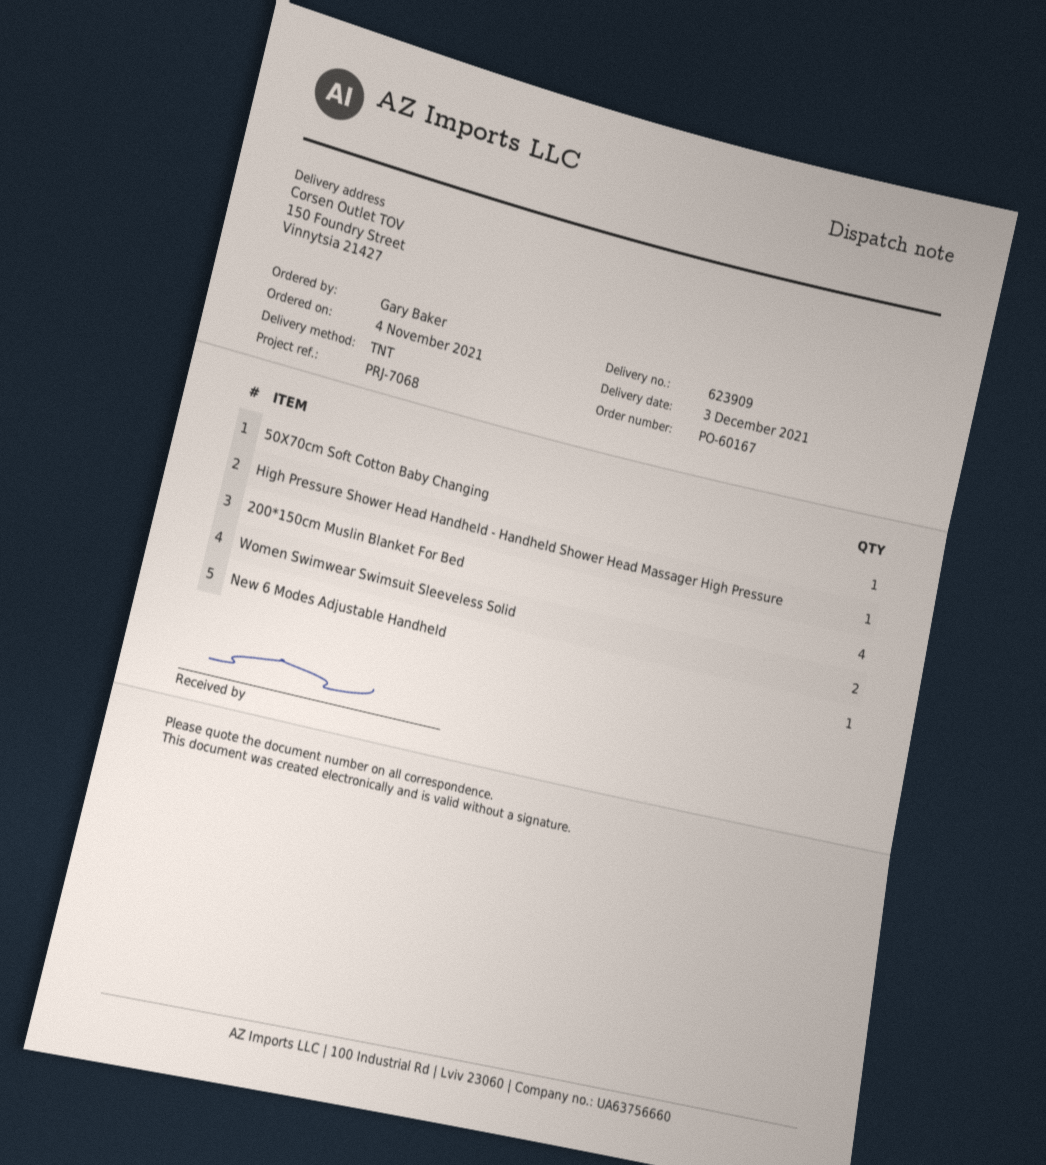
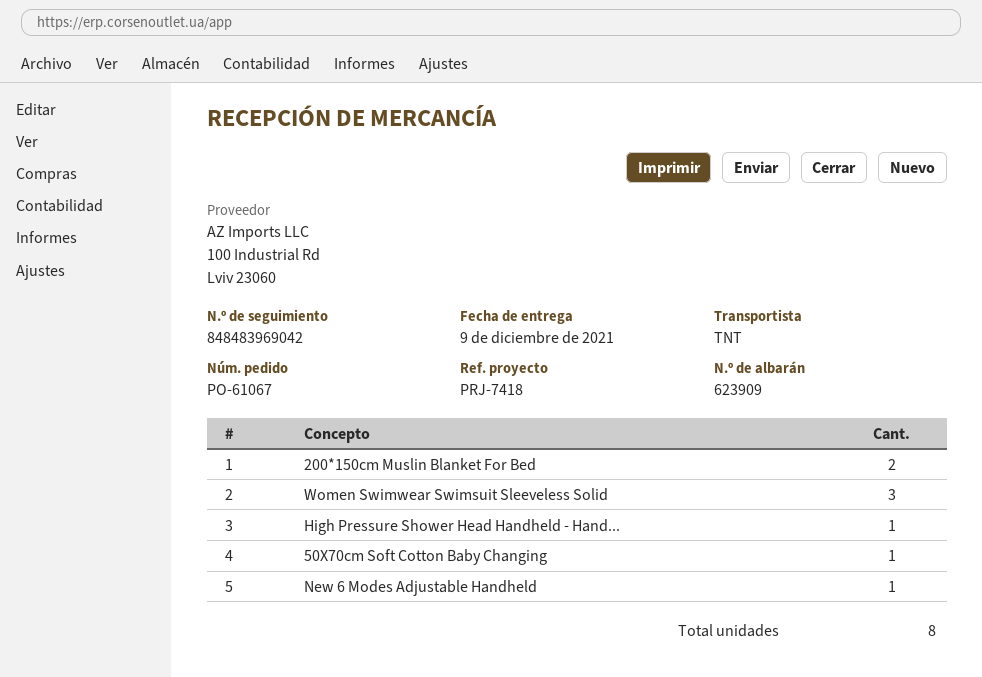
order number: PO-60167 -> PO-61067
delivery date: 2021-12-03 -> 2021-12-09
reference: PRJ-7068 -> PRJ-7418
200*150cm Muslin Blanket For Bed: 4 -> 2
Women Swimwear Swimsuit Sleeveless Solid: 2 -> 3

